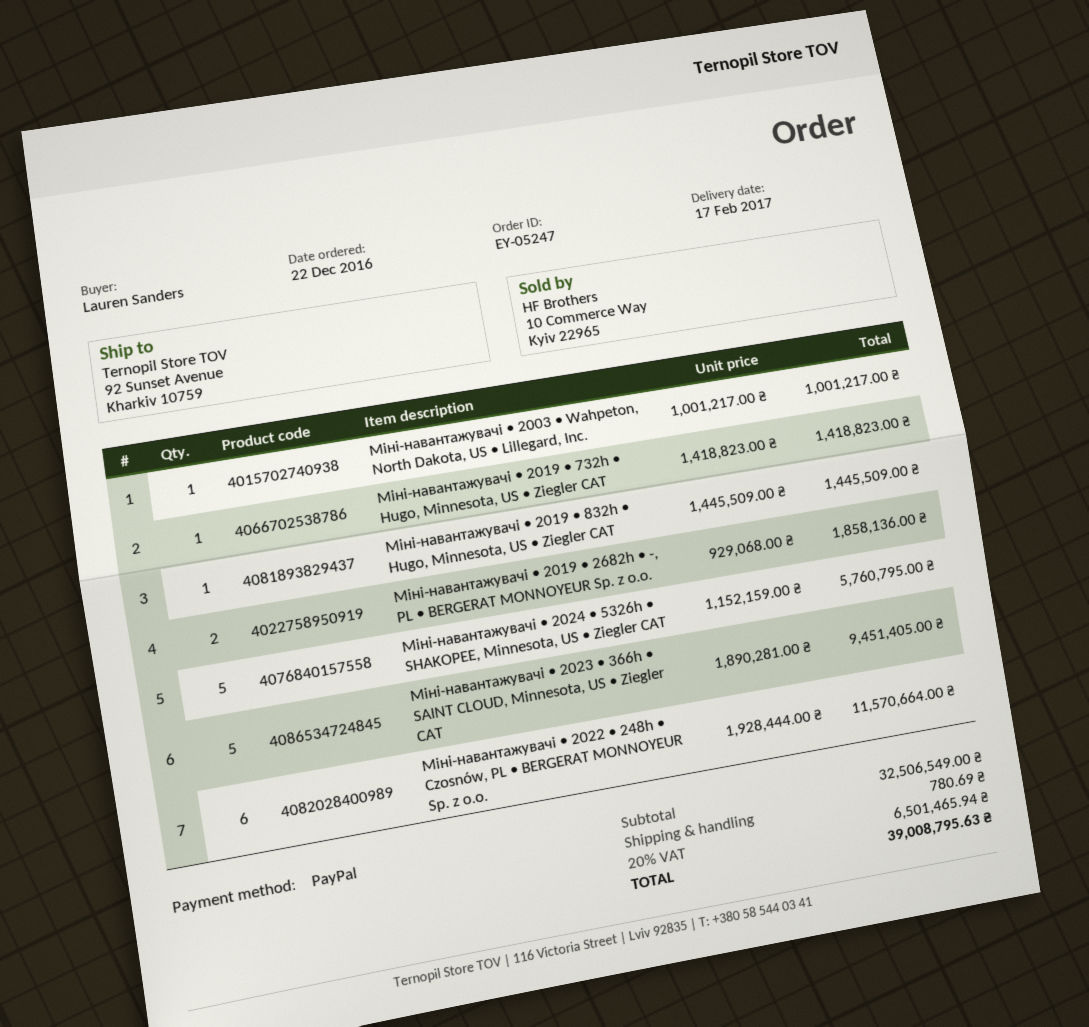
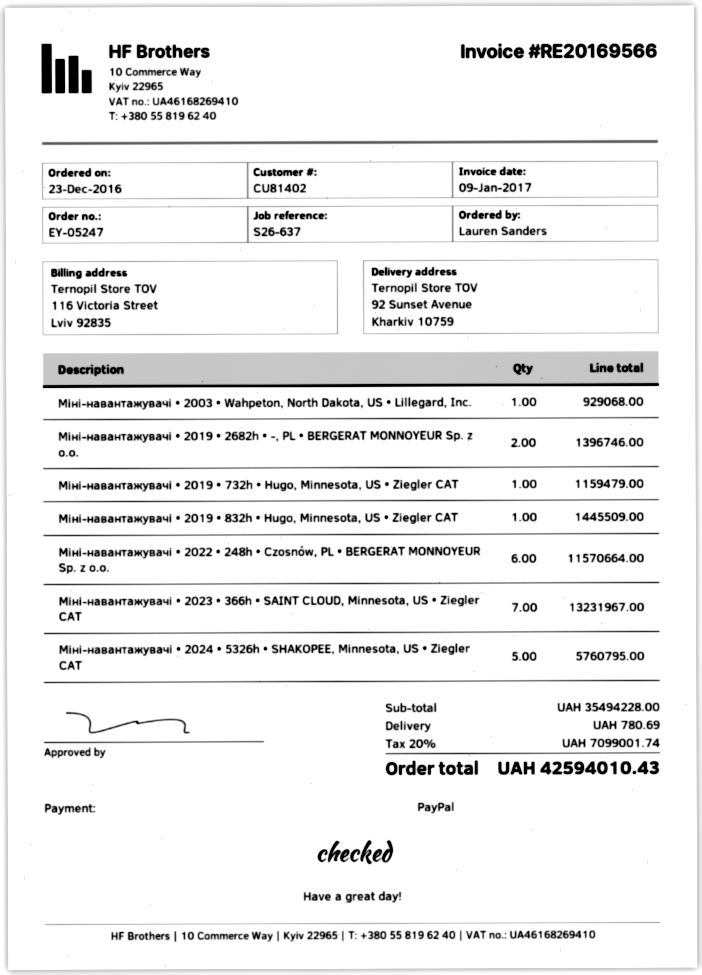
order date: 2016-12-22 -> 2016-12-23
Міні-навантажувачі • 2003 • Wahpeton, North Dakota, US • Lillegard, Inc.: 1 for 1001217.00 -> 1 for 929068.00
Міні-навантажувачі • 2019 • 732h • Hugo, Minnesota, US • Ziegler CAT: 1 for 1418823.00 -> 1 for 1159479.00
Міні-навантажувачі • 2019 • 2682h • -, PL • BERGERAT MONNOYEUR Sp. z o.o.: 2 for 1858136.00 -> 2 for 1396746.00
Міні-навантажувачі • 2023 • 366h • SAINT CLOUD, Minnesota, US • Ziegler CAT: 5 for 9451405.00 -> 7 for 13231967.00
subtotal: 32506549.00 -> 35494228.00
tax: 20% = 6501465.94 -> 20% = 7099001.74
total: 39008795.63 -> 42594010.43

